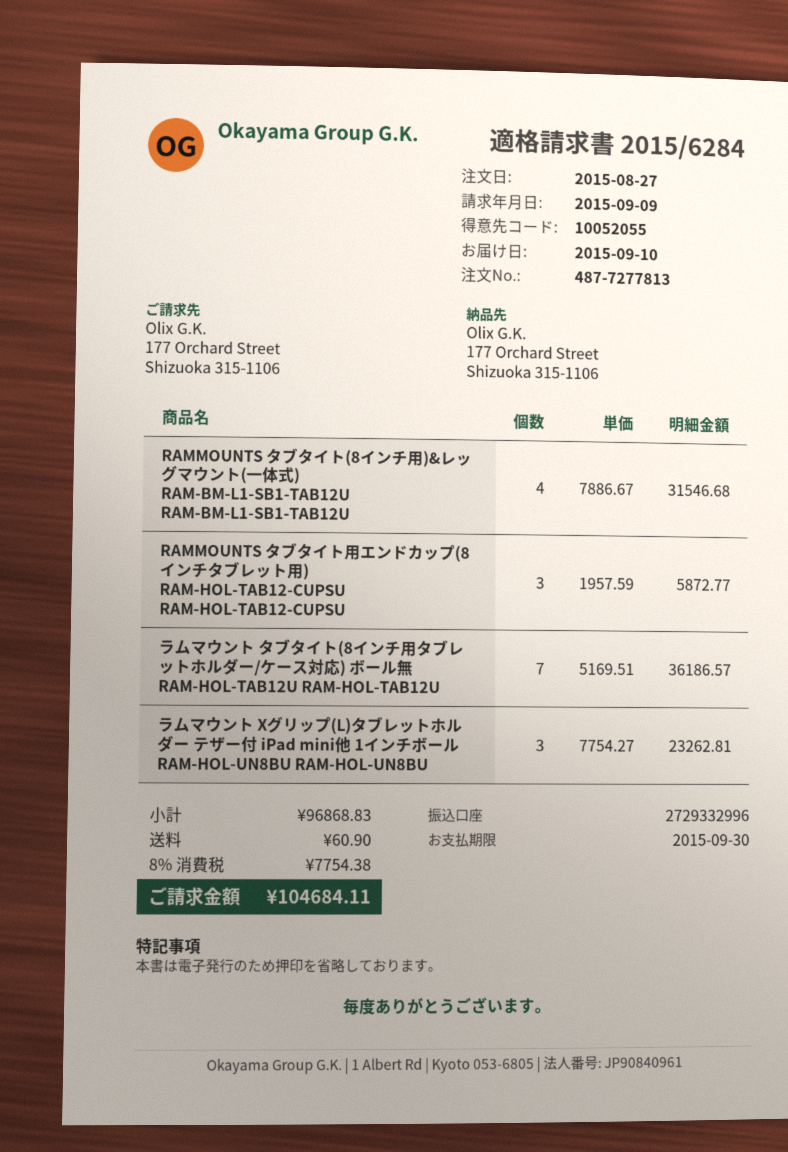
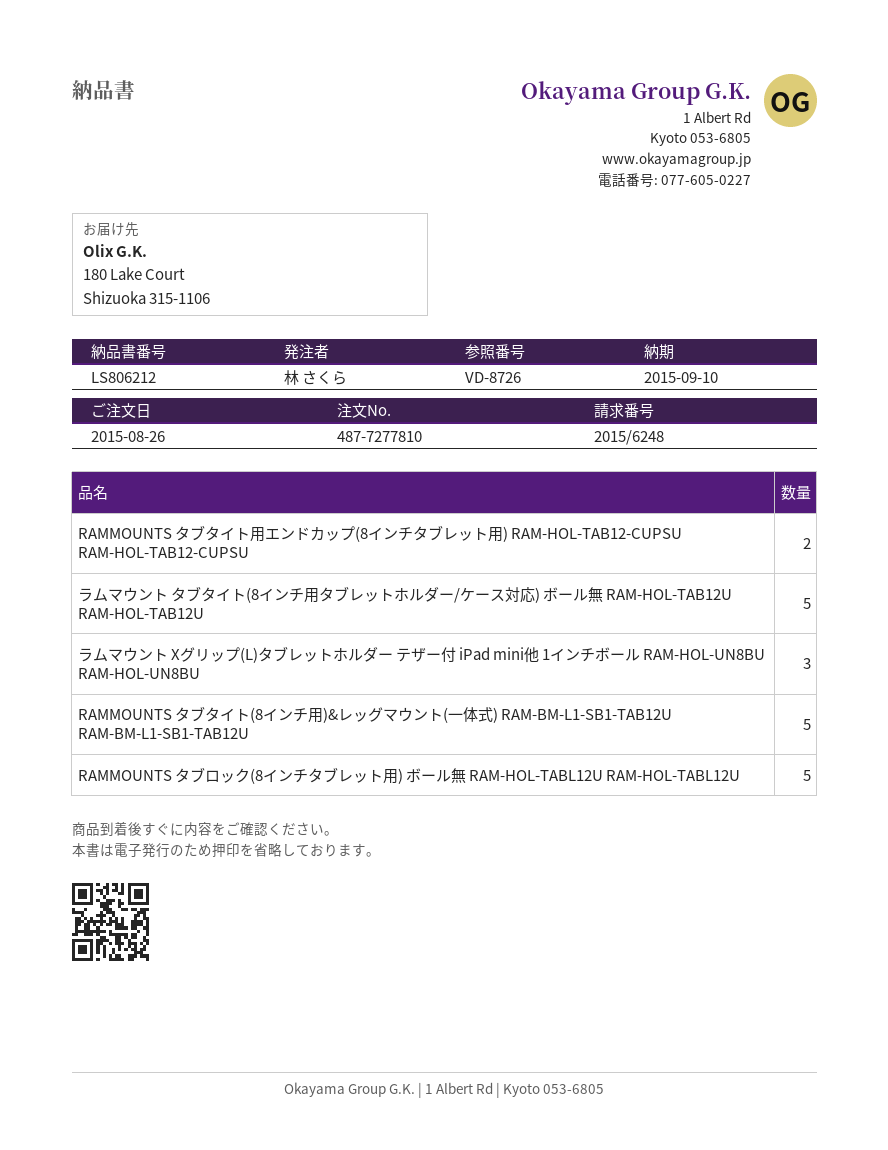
order number: 487-7277813 -> 487-7277810
order date: 2015-08-27 -> 2015-08-26
invoice number: 2015/6284 -> 2015/6248
ship to: 177 Orchard Street, Shizuoka 315-1106 -> 180 Lake Court, Shizuoka 315-1106
RAMMOUNTS タブタイト(8インチ用)&レッグマウント(一体式) RAM-BM-L1-SB1-TAB12U RAM-BM-L1-SB1-TAB12U: 4 -> 5
RAMMOUNTS タブタイト用エンドカップ(8インチタブレット用) RAM-HOL-TAB12-CUPSU RAM-HOL-TAB12-CUPSU: 3 -> 2
ラムマウント タブタイト(8インチ用タブレットホルダー/ケース対応) ボール無 RAM-HOL-TAB12U RAM-HOL-TAB12U: 7 -> 5
RAMMOUNTS タブロック(8インチタブレット用) ボール無 RAM-HOL-TABL12U RAM-HOL-TABL12U: none -> 5

